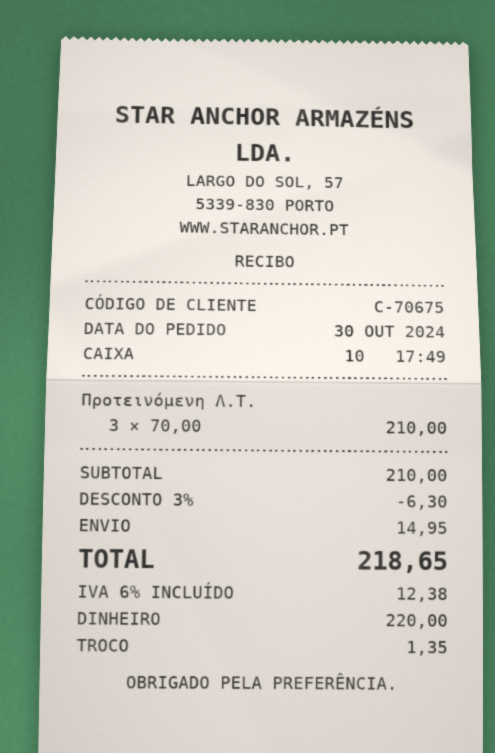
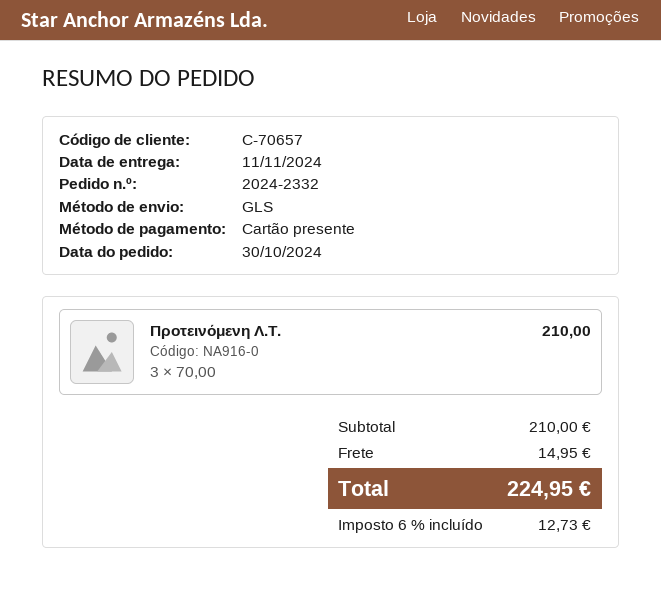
customer number: C-70675 -> C-70657
payment method: cash -> gift card
discount: 3% = 6.30 -> none
tax: 6% = 12.38 -> 6% = 12.73
total: 218.65 -> 224.95

